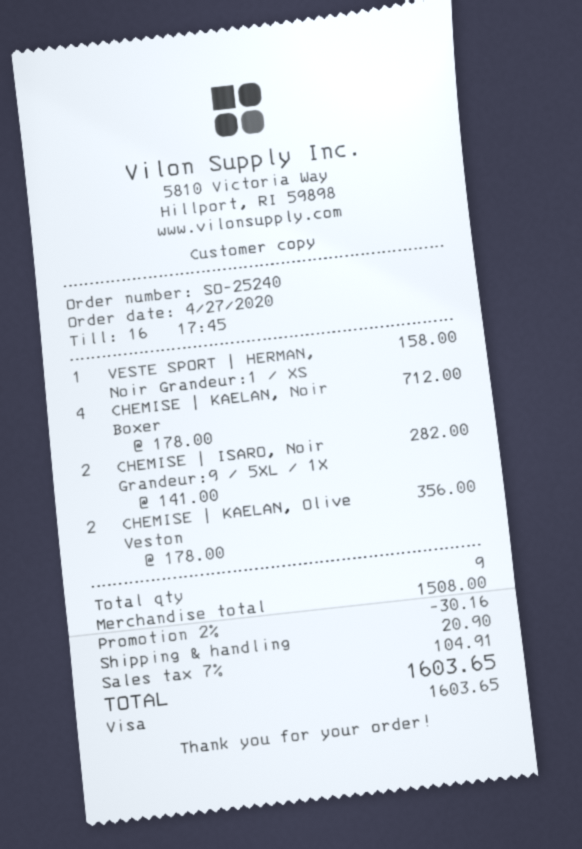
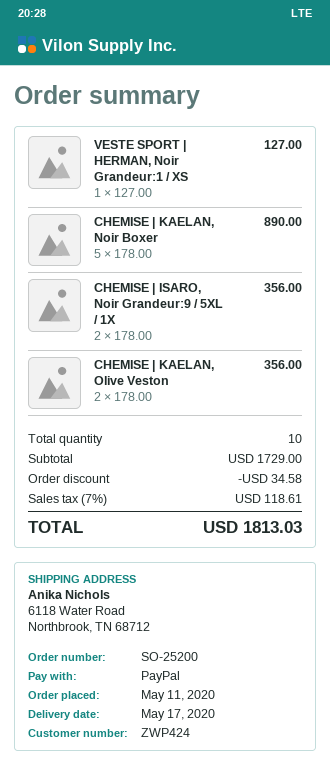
order number: SO-25240 -> SO-25200
order date: 2020-04-27 -> 2020-05-11
payment method: Visa -> PayPal
VESTE SPORT | HERMAN, Noir Grandeur:1 / XS: 1 x 158.00 = 158.00 -> 1 x 127.00 = 127.00
CHEMISE | KAELAN, Noir Boxer: 4 x 178.00 = 712.00 -> 5 x 178.00 = 890.00
CHEMISE | ISARO, Noir Grandeur:9 / 5XL / 1X: 2 x 141.00 = 282.00 -> 2 x 178.00 = 356.00
total quantity: 9 -> 10
subtotal: 1508.00 -> 1729.00
discount: 30.16 -> 34.58
shipping: 20.90 -> none
tax: 7% = 104.91 -> 7% = 118.61
total: 1603.65 -> 1813.03

